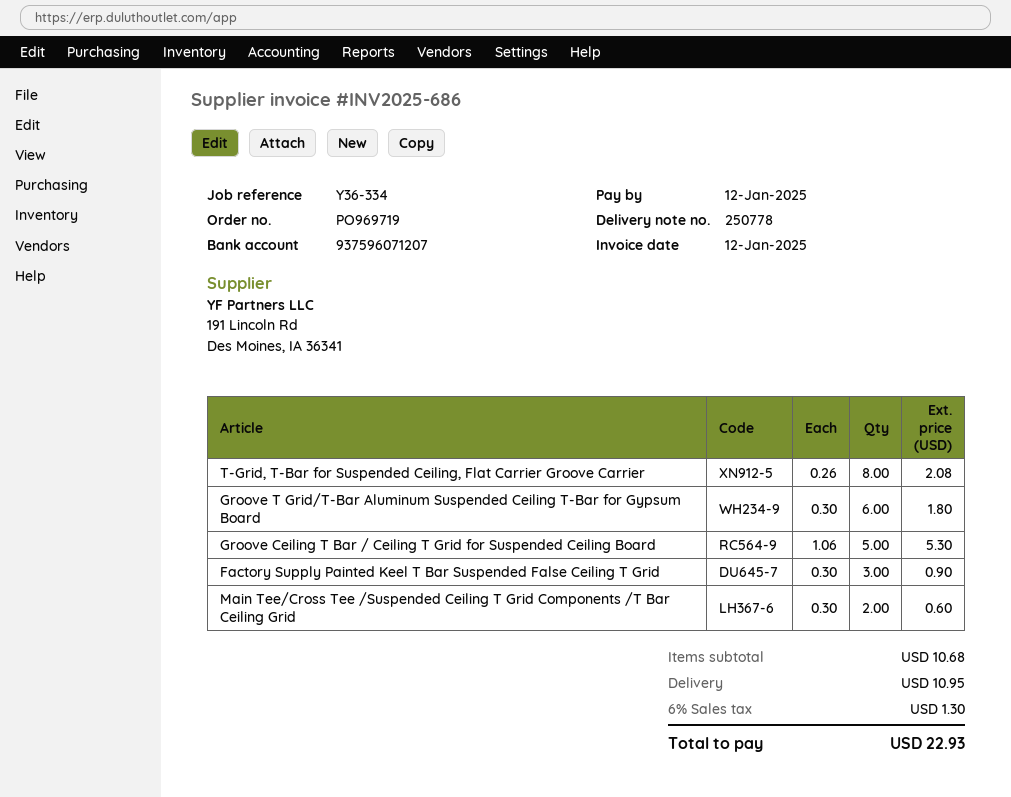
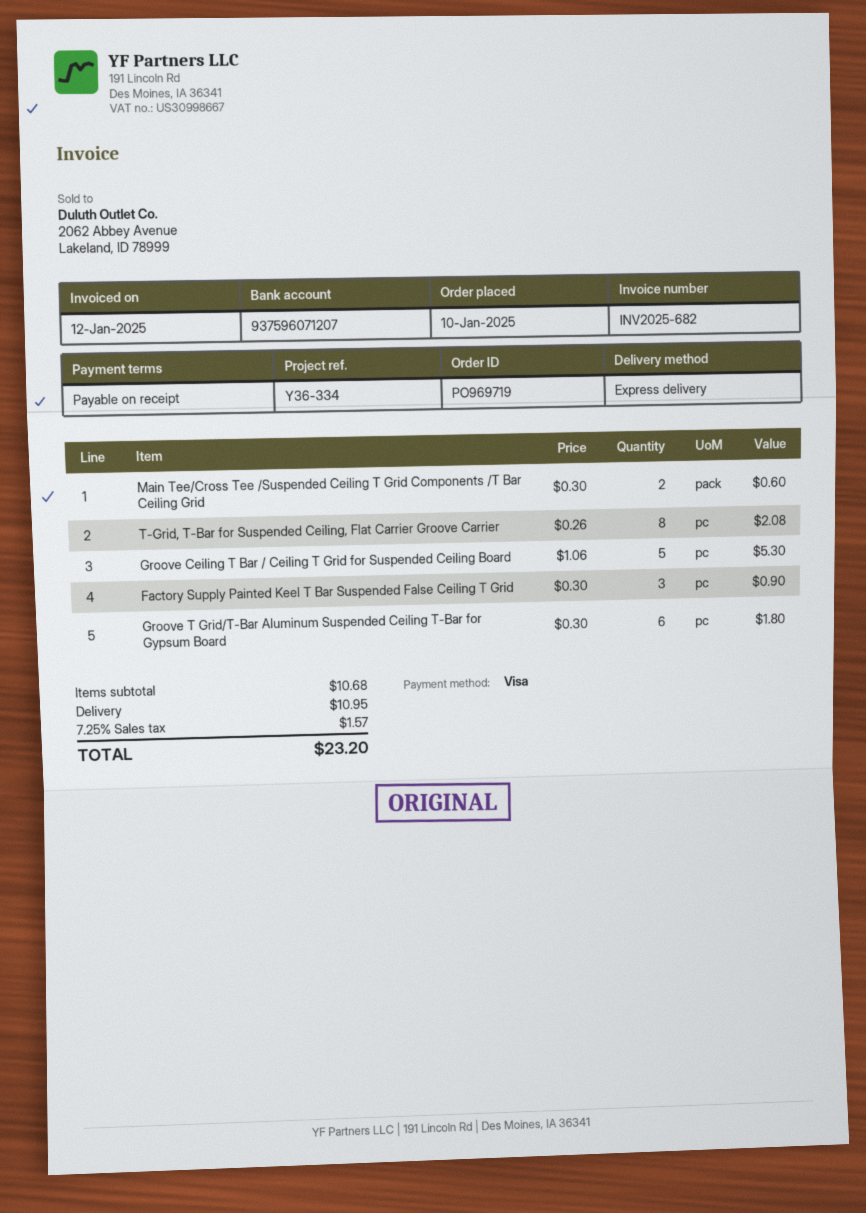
invoice number: INV2025-686 -> INV2025-682
tax: 6% = 1.30 -> 7.25% = 1.57
total: 22.93 -> 23.20

